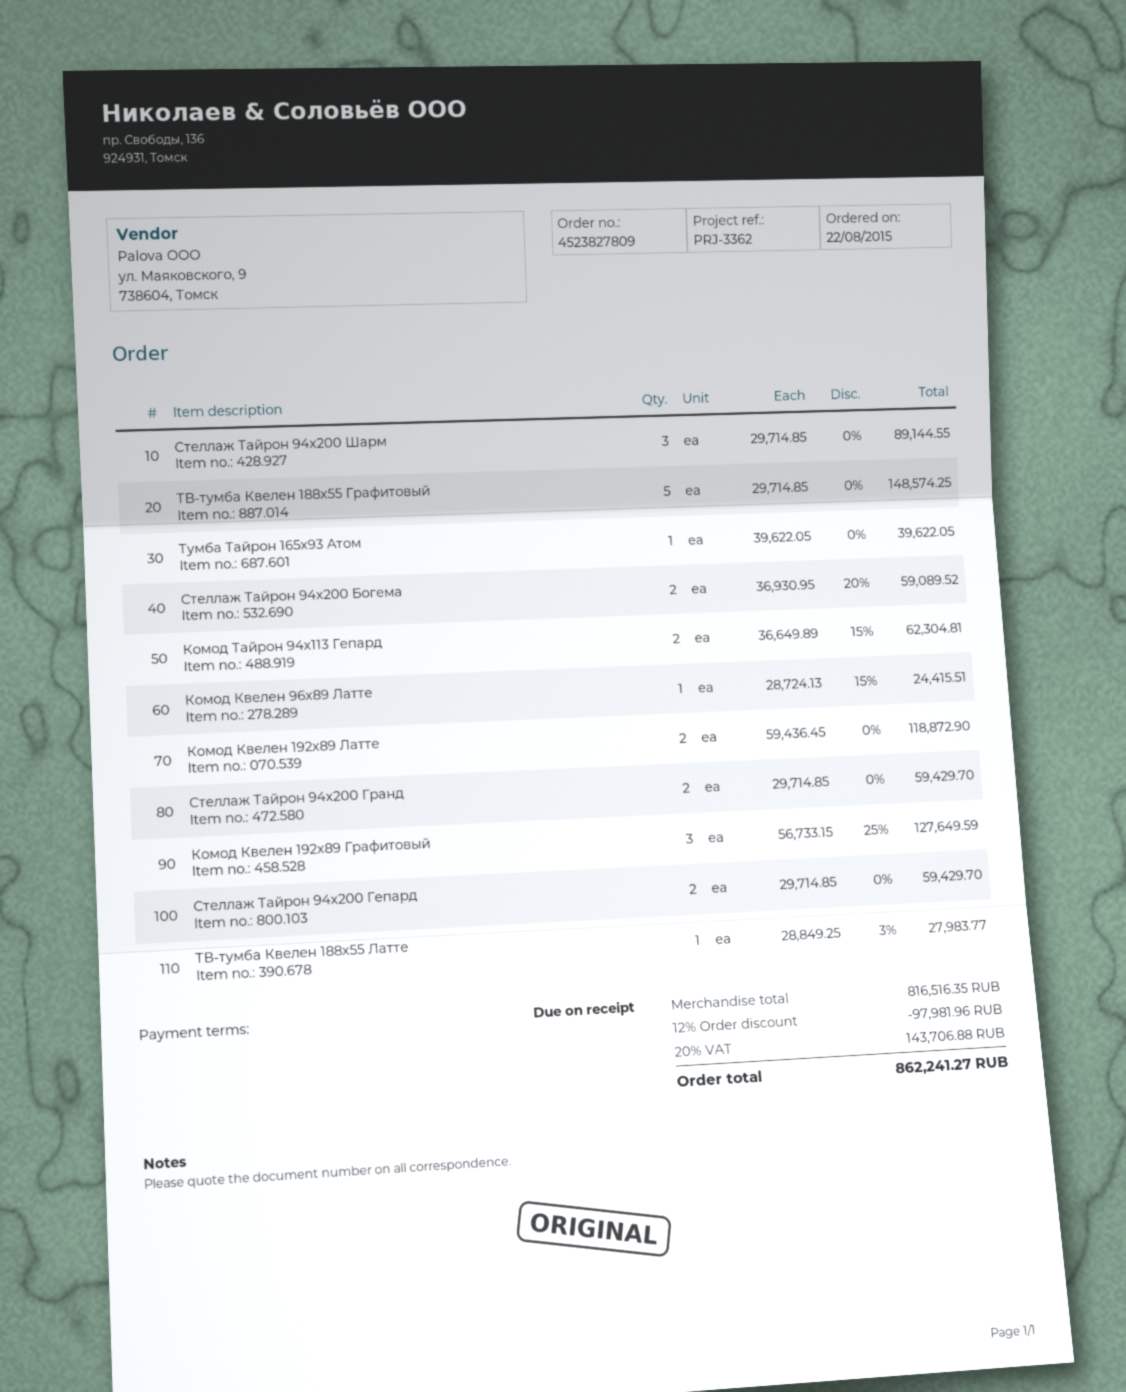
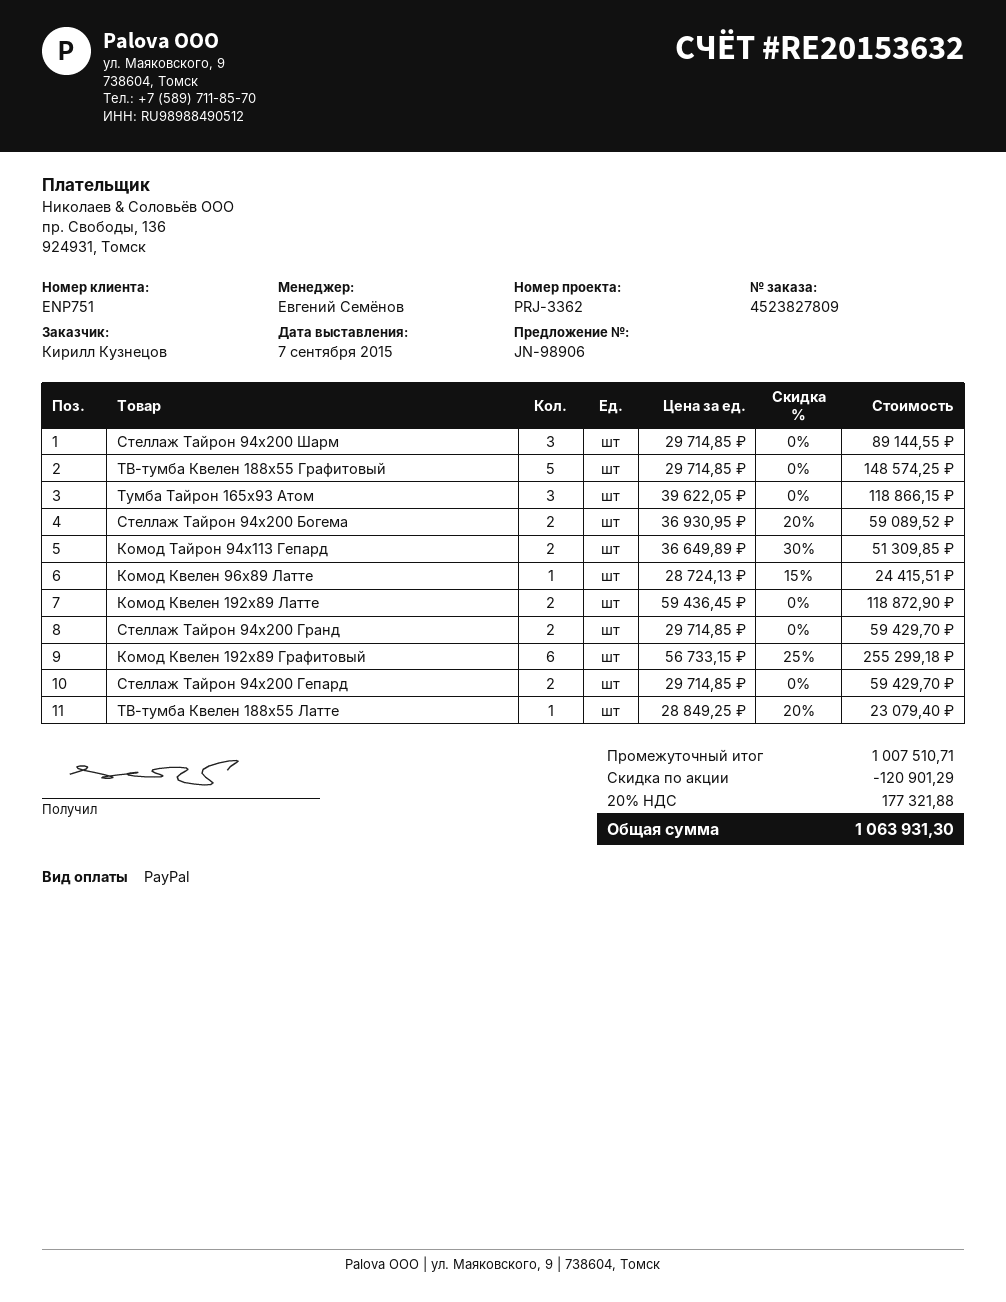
Тумба Тайрон 165x93 Атом: 1 x 39622.05 = 39622.05 -> 3 x 39622.05 = 118866.15
Комод Тайрон 94x113 Гепард: 2 x 36649.89 - 15% = 62304.81 -> 2 x 36649.89 - 30% = 51309.85
Комод Квелен 192x89 Графитовый: 3 x 56733.15 - 25% = 127649.59 -> 6 x 56733.15 - 25% = 255299.18
ТВ-тумба Квелен 188x55 Латте: 1 x 28849.25 - 3% = 27983.77 -> 1 x 28849.25 - 20% = 23079.40
subtotal: 816516.35 -> 1007510.71
discount: 97981.96 -> 120901.29
tax: 20% = 143706.88 -> 20% = 177321.88
total: 862241.27 -> 1063931.30

